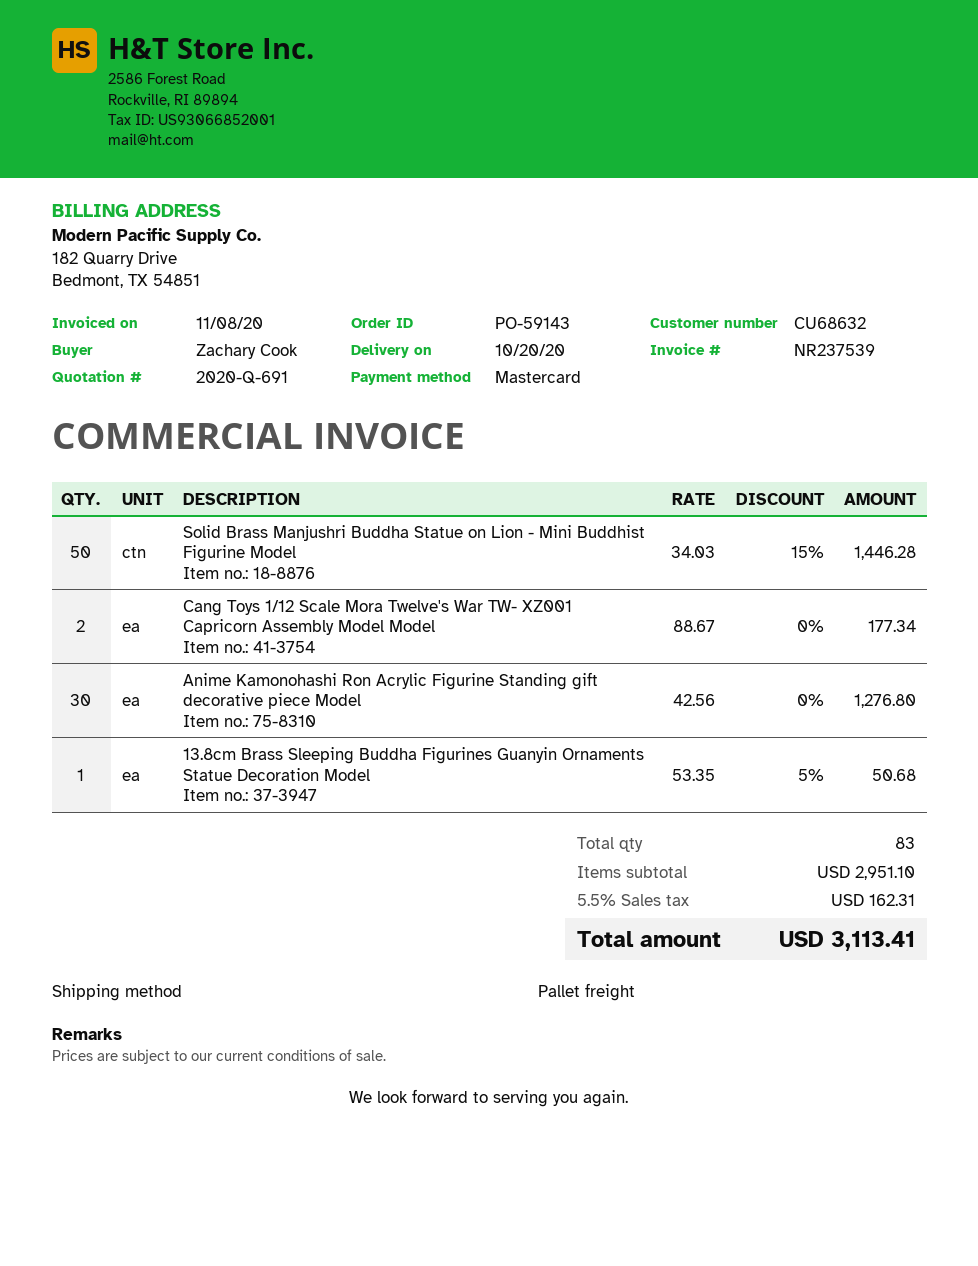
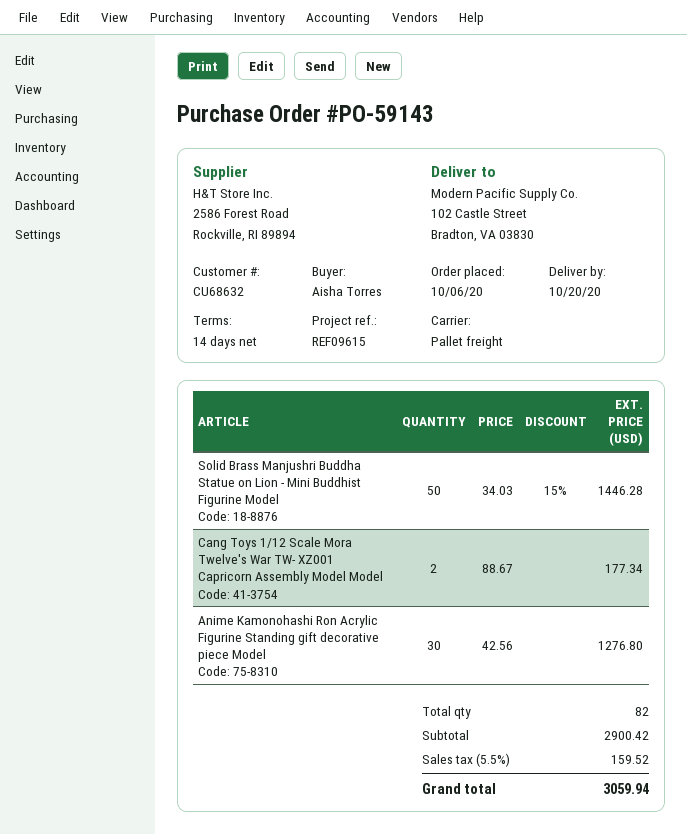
ordered by: Zachary Cook -> Aisha Torres
13.8cm Brass Sleeping Buddha Figurines Guanyin Ornaments Statue Decoration Model: 1 x 53.35 - 5% = 50.68 -> none
total quantity: 83 -> 82
subtotal: 2951.10 -> 2900.42
tax: 5.5% = 162.31 -> 5.5% = 159.52
total: 3113.41 -> 3059.94

